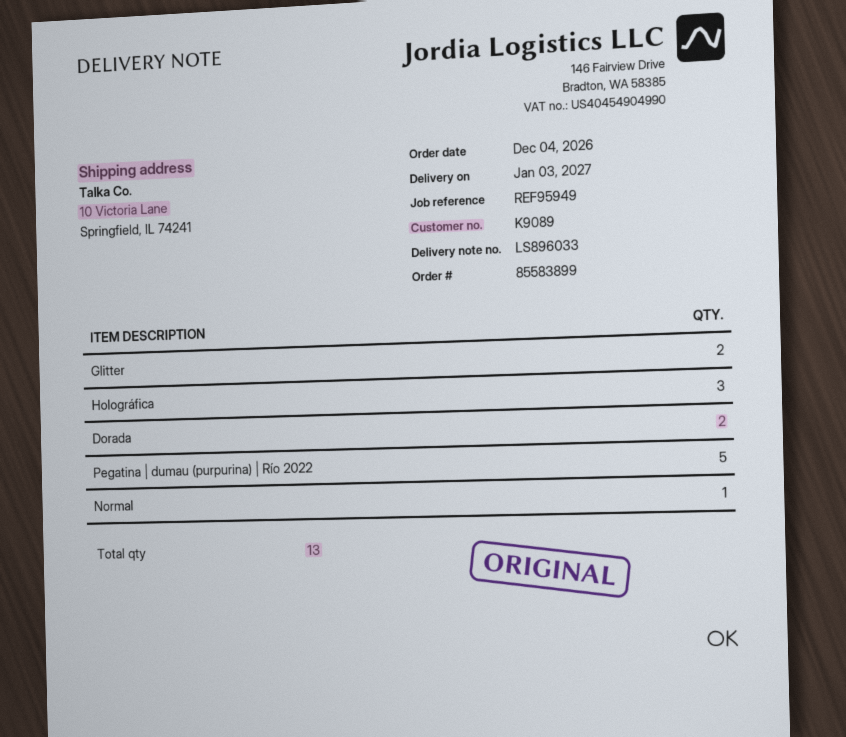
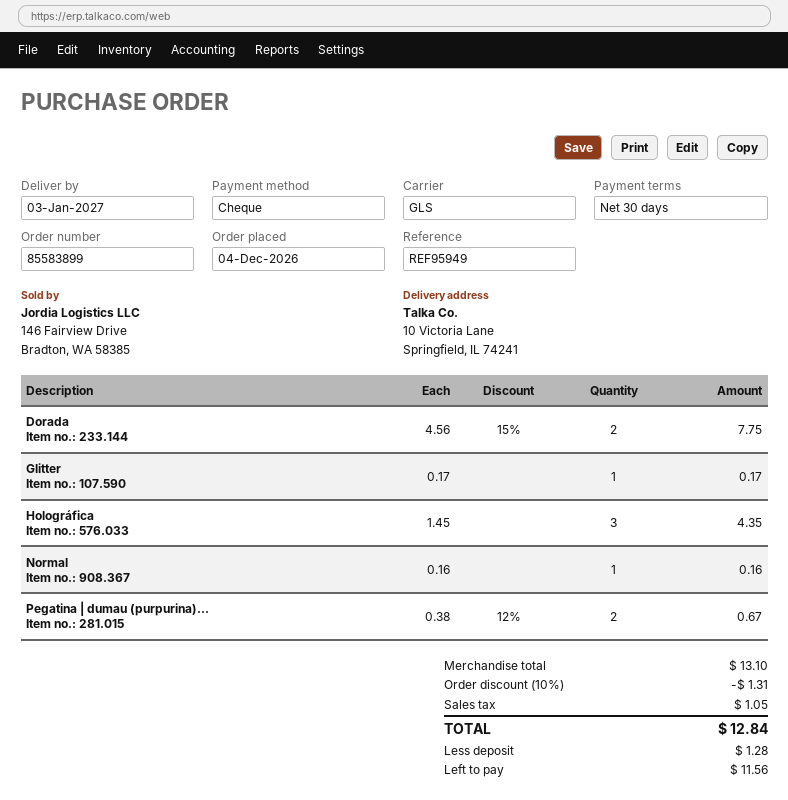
Glitter: 2 -> 1
Pegatina | dumau (purpurina) | Río 2022: 5 -> 2

